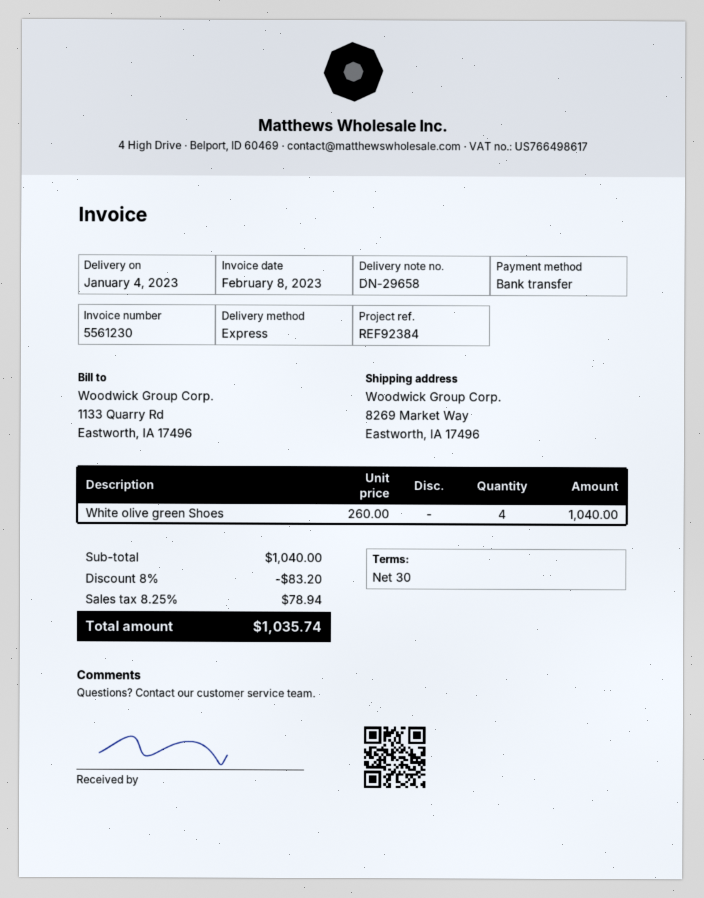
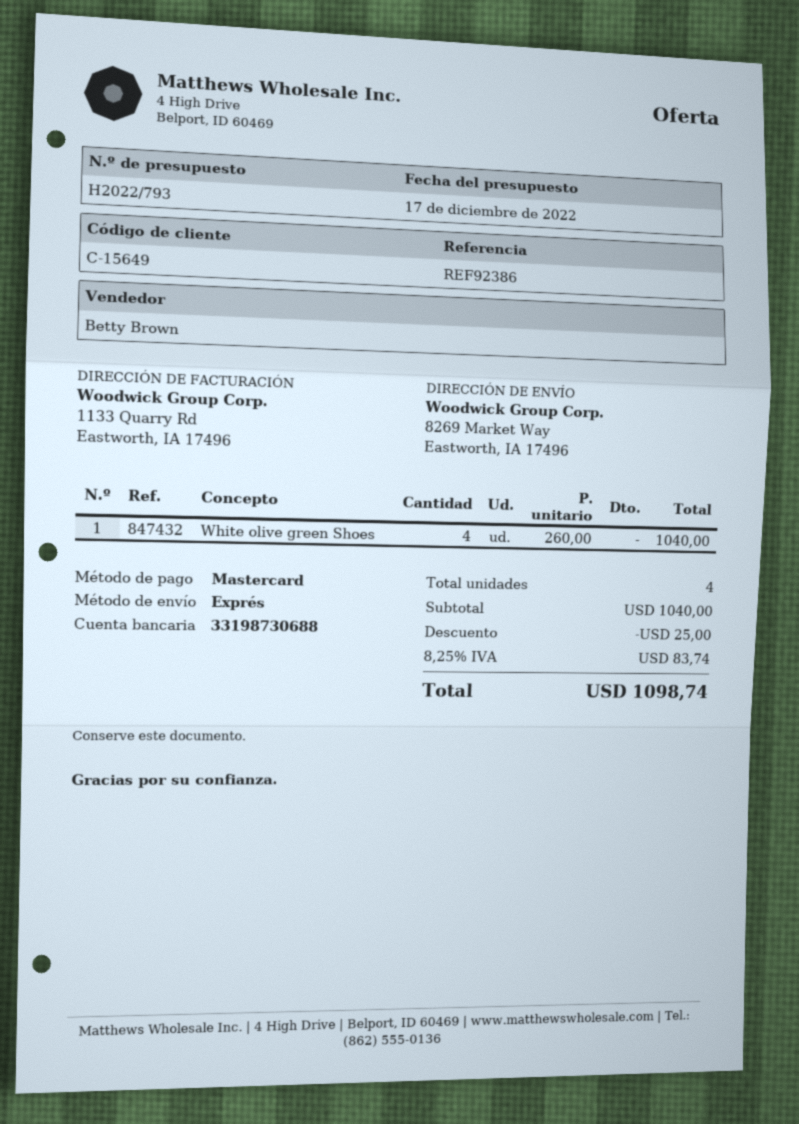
reference: REF92384 -> REF92386
payment method: bank transfer -> Mastercard
discount: 83.20 -> 25.00
tax: 8.25% = 78.94 -> 8.25% = 83.74
total: 1035.74 -> 1098.74

